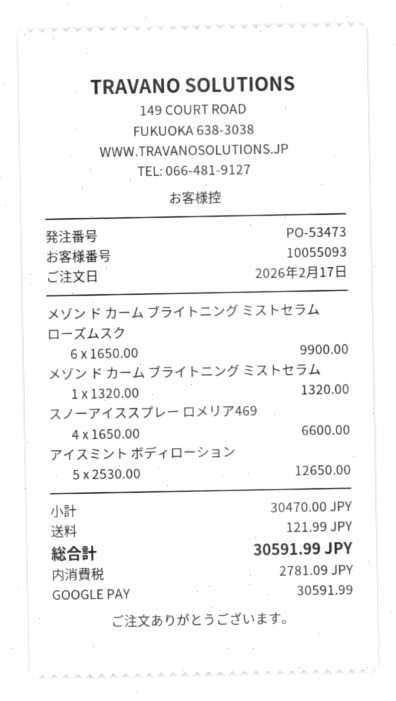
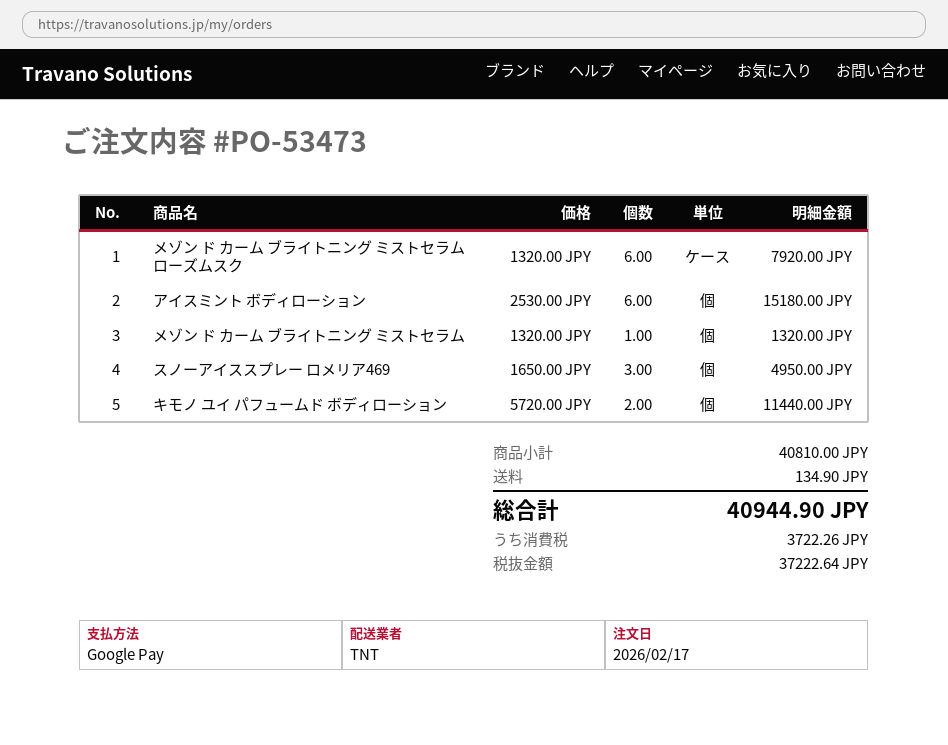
メゾン ド カーム ブライトニング ミストセラム ローズムスク: 6 x 1650.00 = 9900.00 -> 6 x 1320.00 = 7920.00
スノーアイススプレー ロメリア469: 4 x 1650.00 = 6600.00 -> 3 x 1650.00 = 4950.00
アイスミント ボディローション: 5 x 2530.00 = 12650.00 -> 6 x 2530.00 = 15180.00
キモノ ユイ パフュームド ボディローション: none -> 2 x 5720.00 = 11440.00
subtotal: 30470.00 -> 40810.00
shipping: 121.99 -> 134.90
tax: 2781.09 -> 3722.26
total: 30591.99 -> 40944.90

